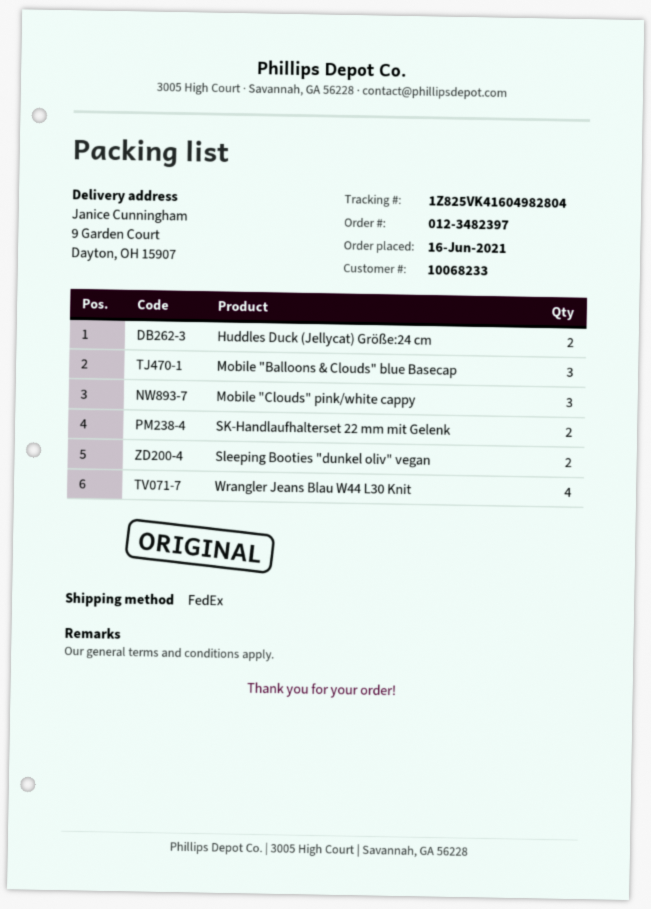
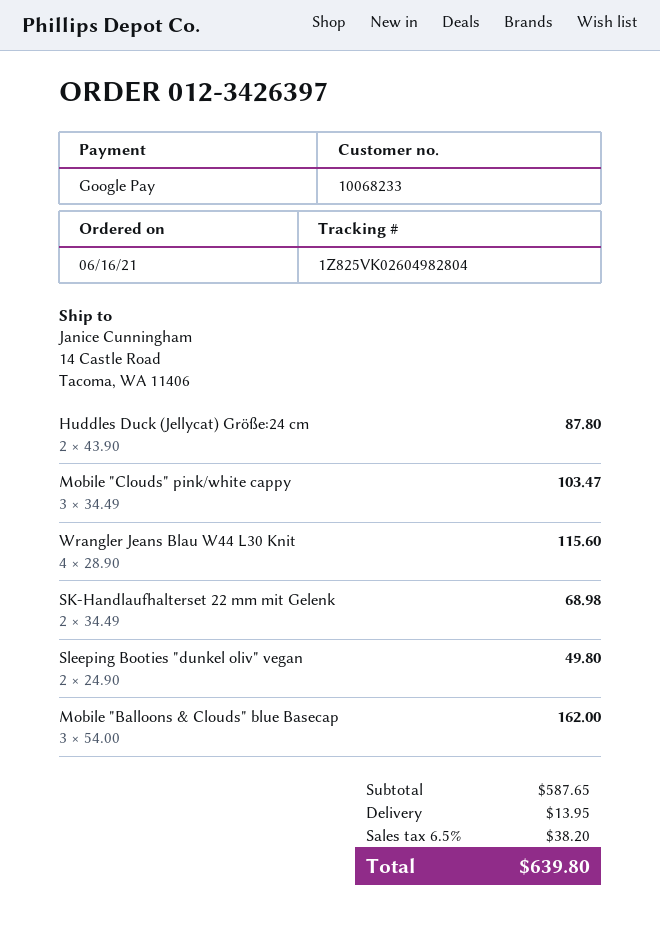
order number: 012-3482397 -> 012-3426397
tracking number: 1Z825VK41604982804 -> 1Z825VK02604982804
ship to: 9 Garden Court, Dayton, OH 15907 -> 14 Castle Road, Tacoma, WA 11406

